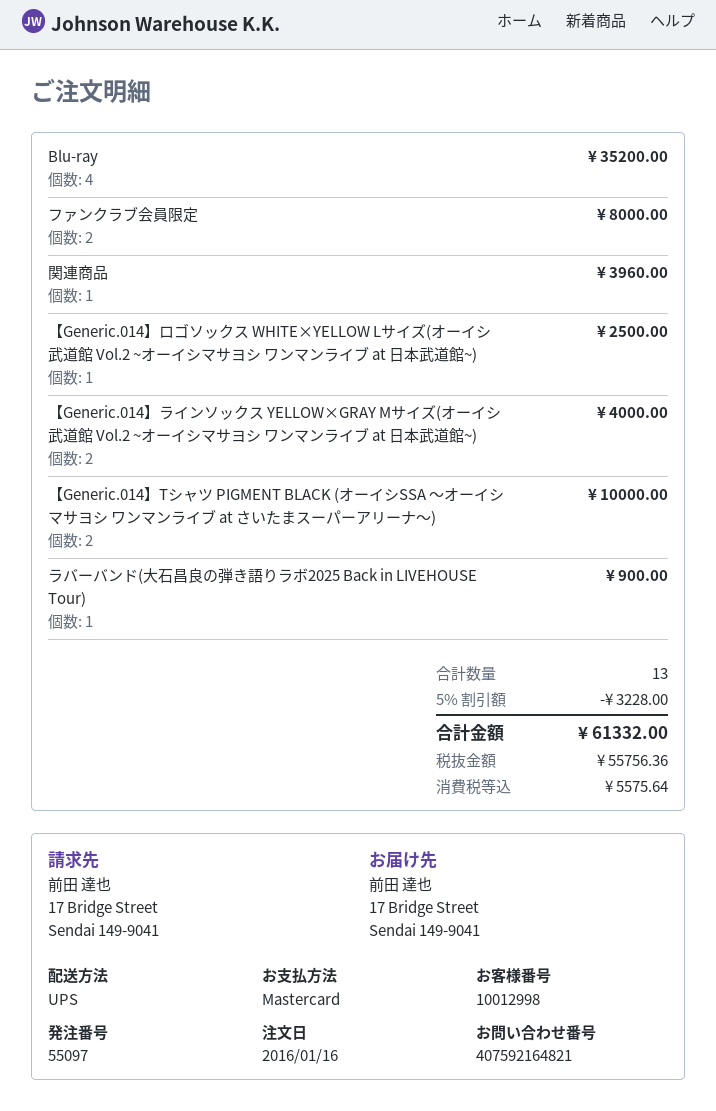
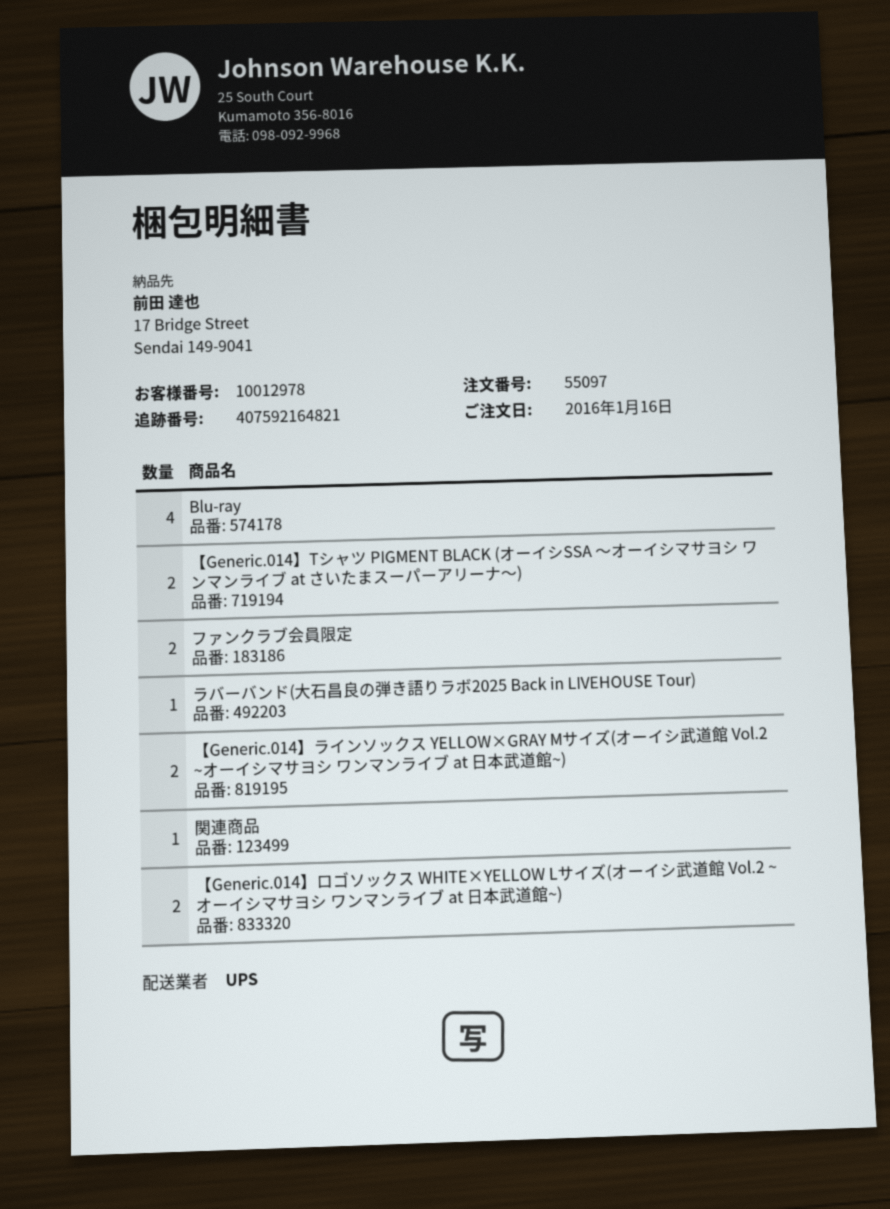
customer number: 10012998 -> 10012978
【Generic.014】ロゴソックス WHITE×YELLOW Lサイズ(オーイシ武道館 Vol.2 ~オーイシマサヨシ ワンマンライブ at 日本武道館~): 1 -> 2

